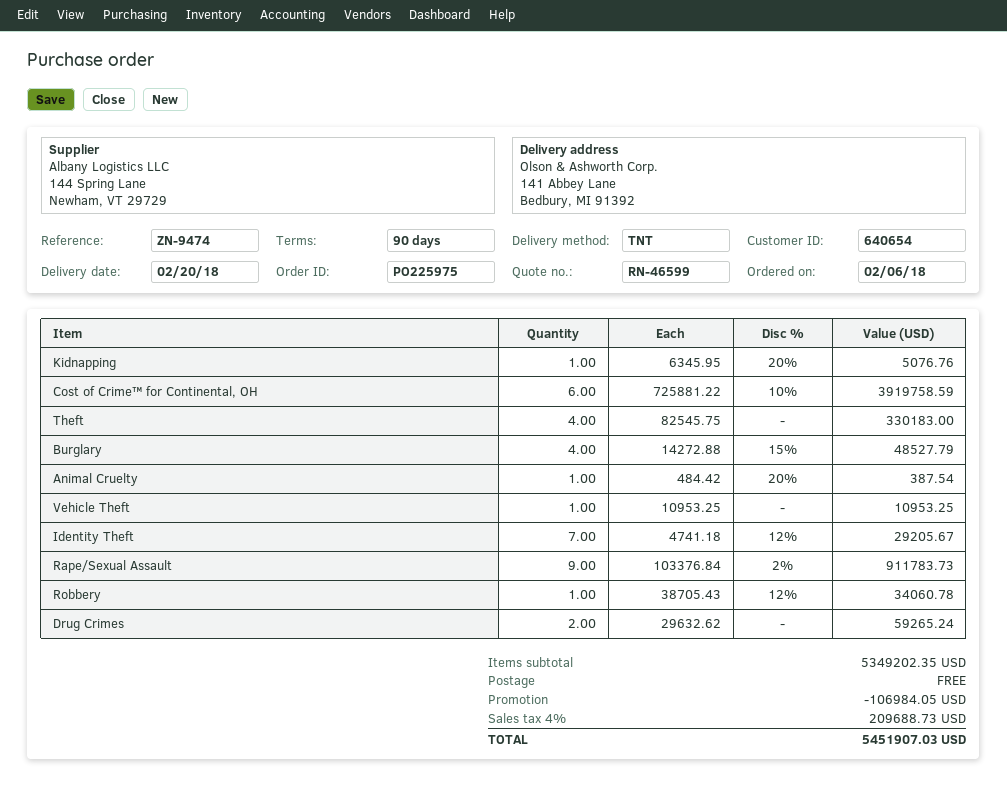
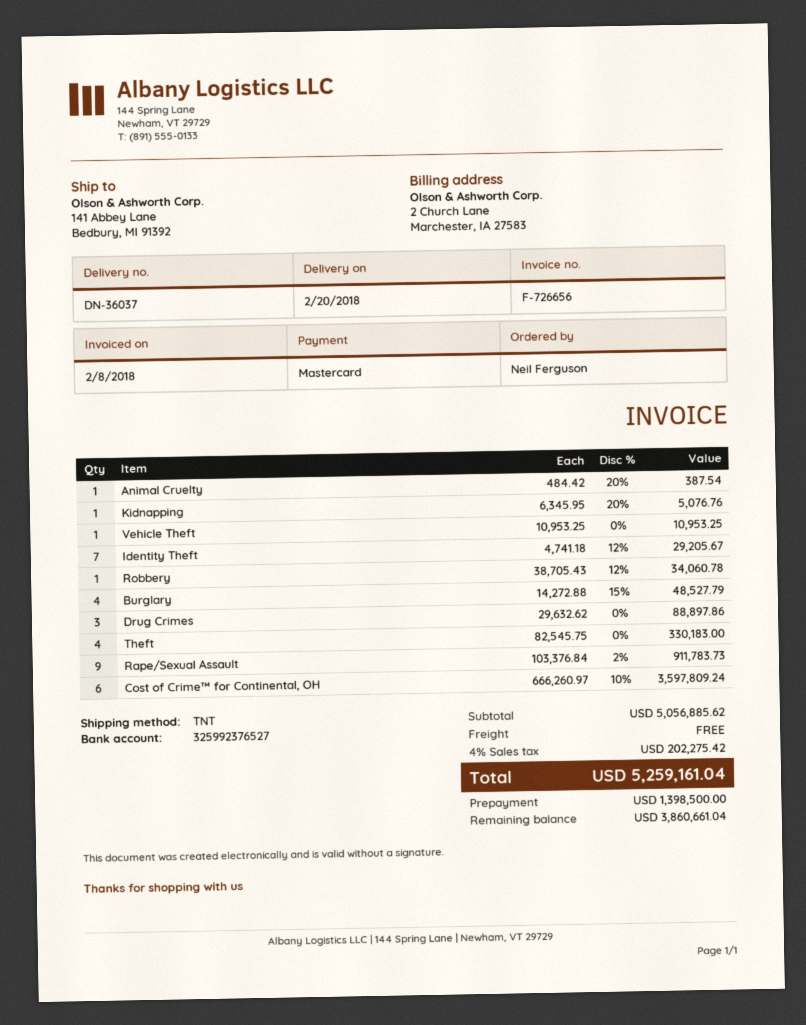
Cost of Crime™ for Continental, OH: 6 x 725881.22 - 10% = 3919758.59 -> 6 x 666260.97 - 10% = 3597809.24
Drug Crimes: 2 x 29632.62 = 59265.24 -> 3 x 29632.62 = 88897.86
subtotal: 5349202.35 -> 5056885.62
discount: 106984.05 -> none
tax: 4% = 209688.73 -> 4% = 202275.42
total: 5451907.03 -> 5259161.04

